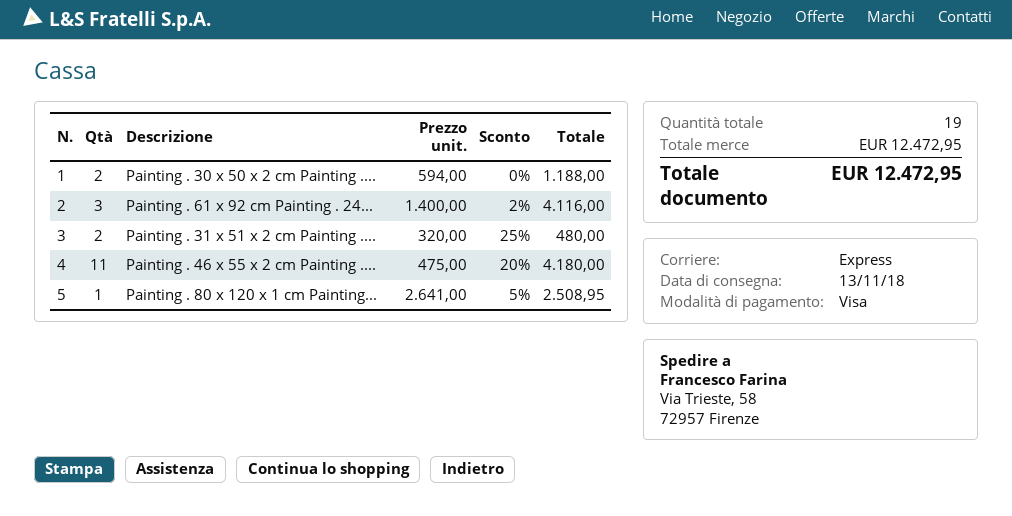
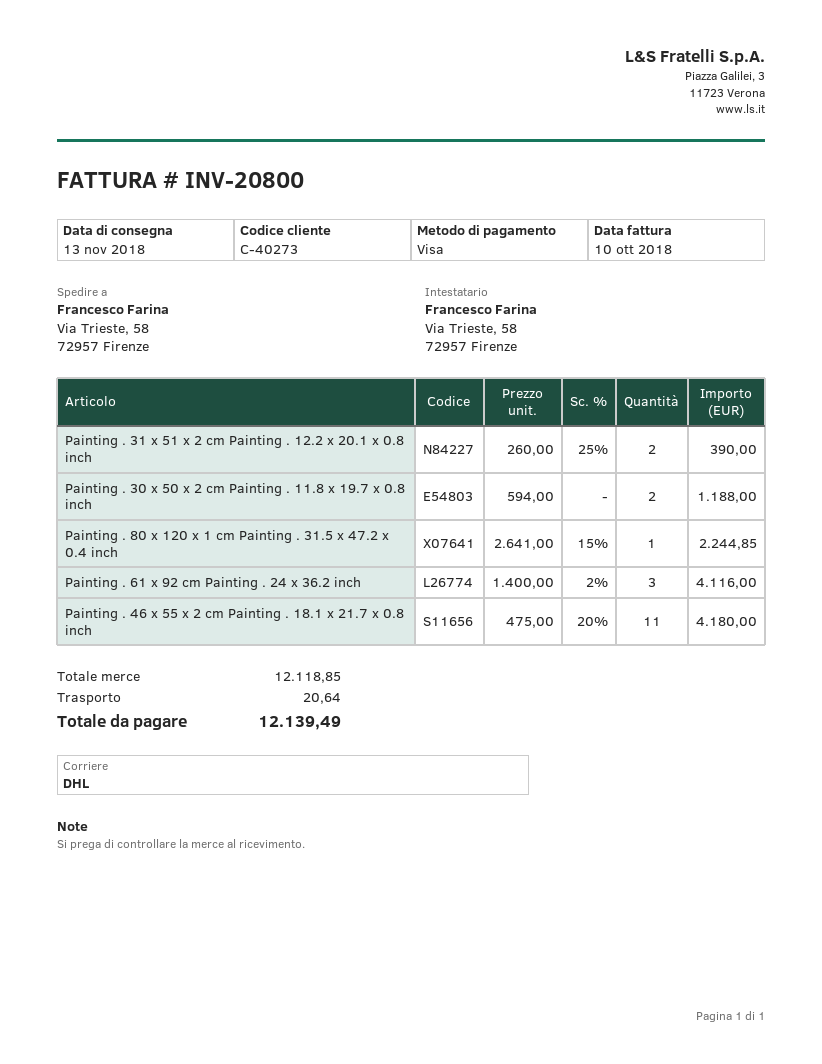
shipping method: express -> DHL
Painting . 31 x 51 x 2 cm Painting ....: 2 x 320.00 - 25% = 480.00 -> 2 x 260.00 - 25% = 390.00
Painting . 80 x 120 x 1 cm Painting...: 1 x 2641.00 - 5% = 2508.95 -> 1 x 2641.00 - 15% = 2244.85
subtotal: 12472.95 -> 12118.85
shipping: none -> 20.64
total: 12472.95 -> 12139.49

